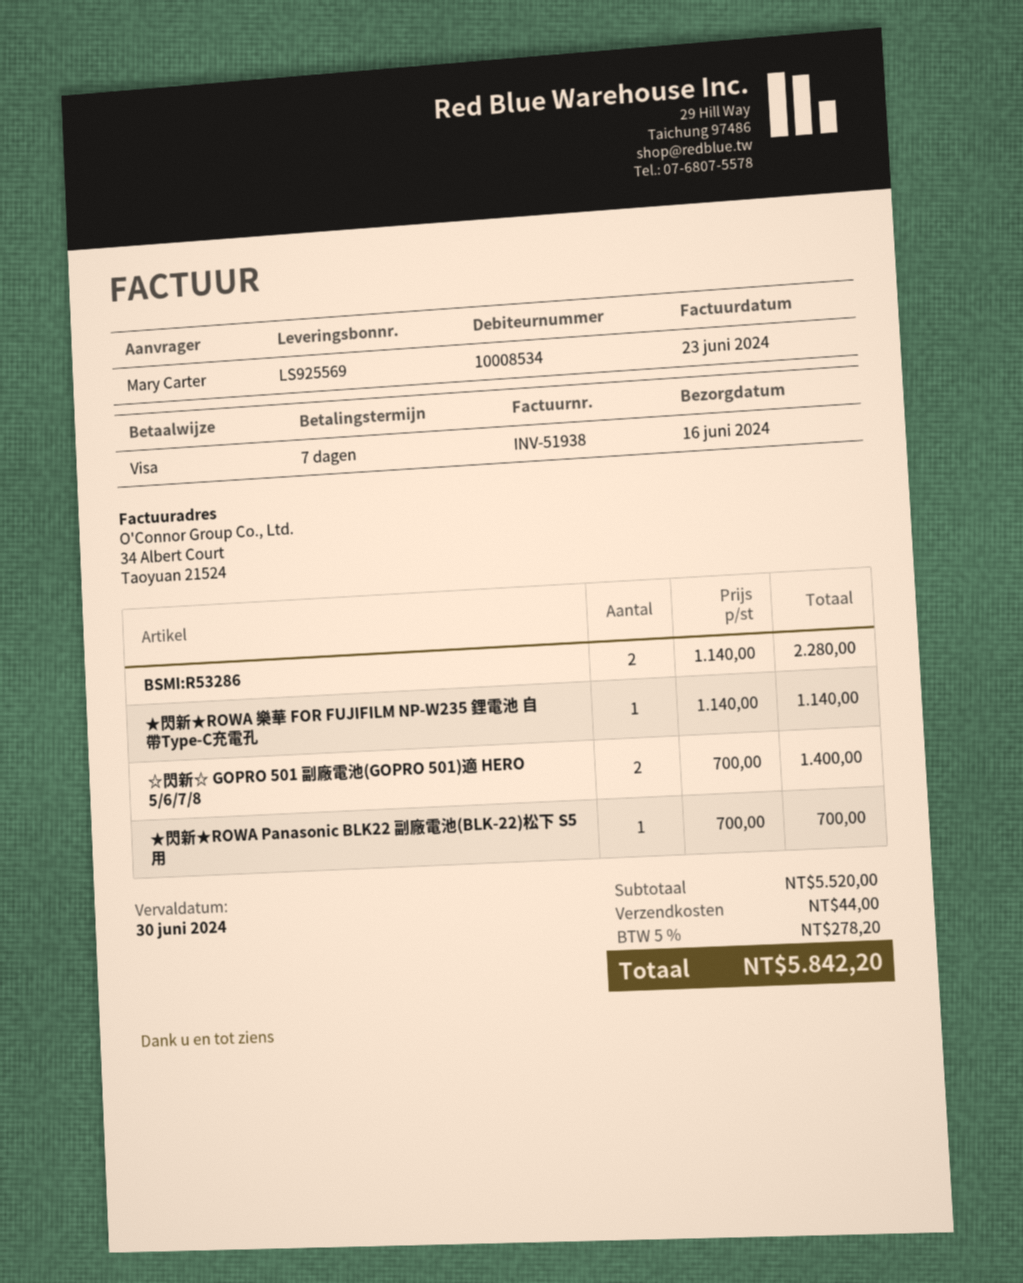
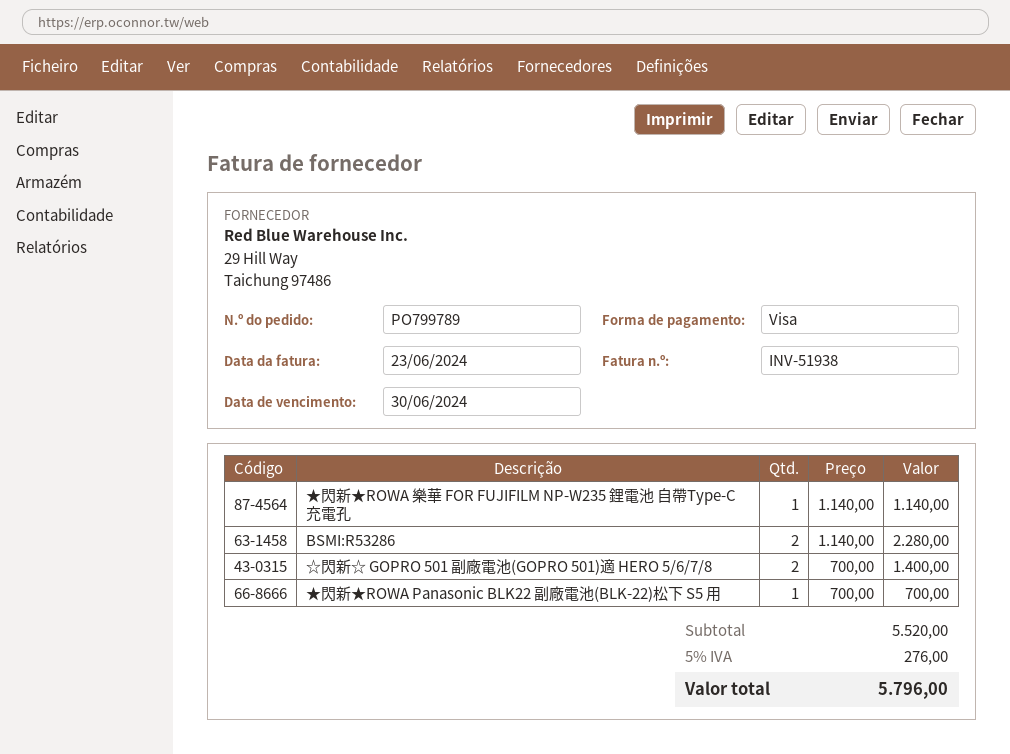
shipping: 44.00 -> none
tax: 5% = 278.20 -> 5% = 276.00
total: 5842.20 -> 5796.00

